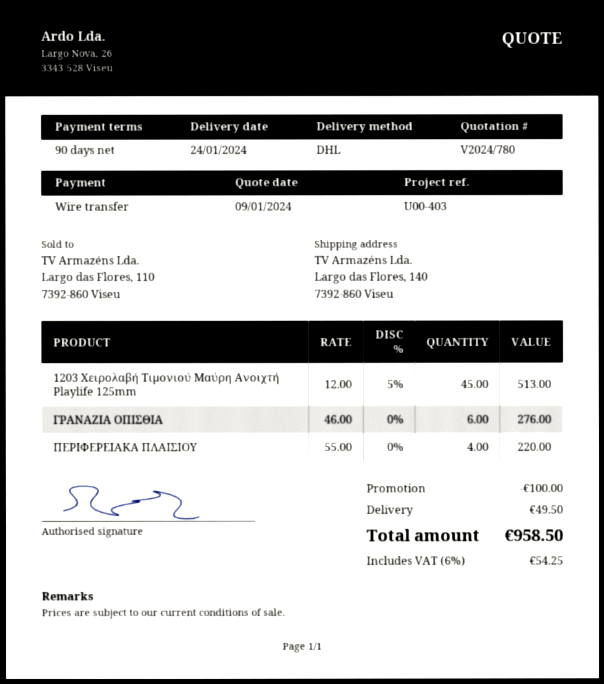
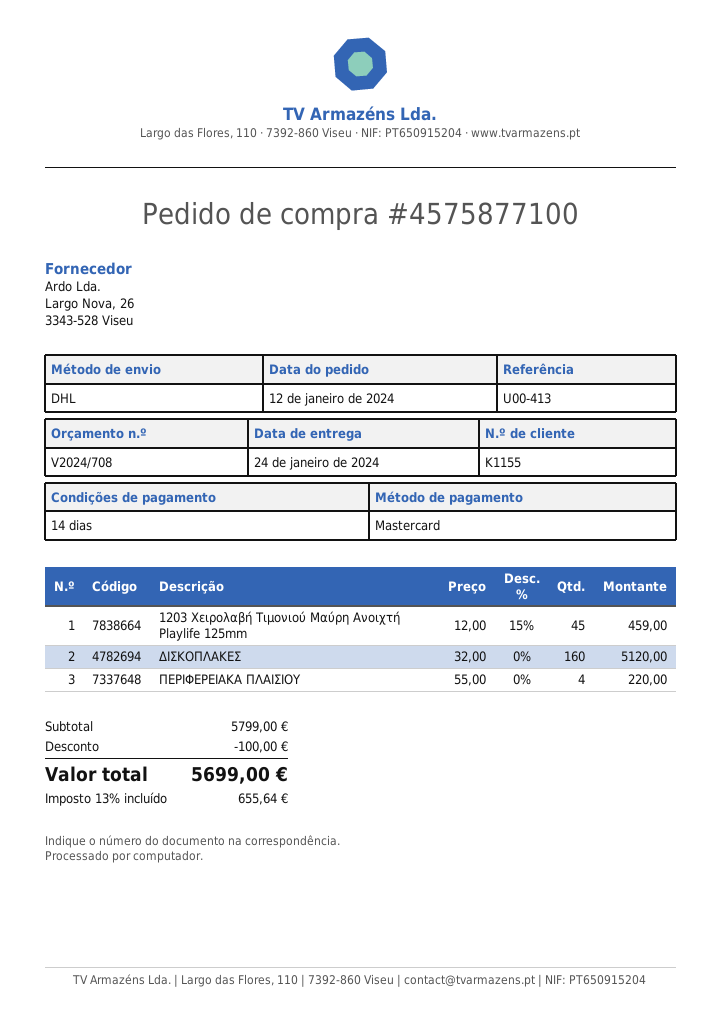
quote number: V2024/780 -> V2024/708
payment terms: 90 days -> 14 days
reference: U00-403 -> U00-413
payment method: bank transfer -> Mastercard
1203 Χειρολαβή Τιμονιού Μαύρη Ανοιχτή Playlife 125mm: 45 x 12.00 - 5% = 513.00 -> 45 x 12.00 - 15% = 459.00
ΓΡΑΝΑΖΙΑ ΟΠΙΣΘΙΑ: 6 x 46.00 = 276.00 -> none
ΔΙΣΚΟΠΛΑΚΕΣ: none -> 160 x 32.00 = 5120.00
shipping: 49.50 -> none
tax: 6% = 54.25 -> 13% = 655.64
total: 958.50 -> 5699.00

